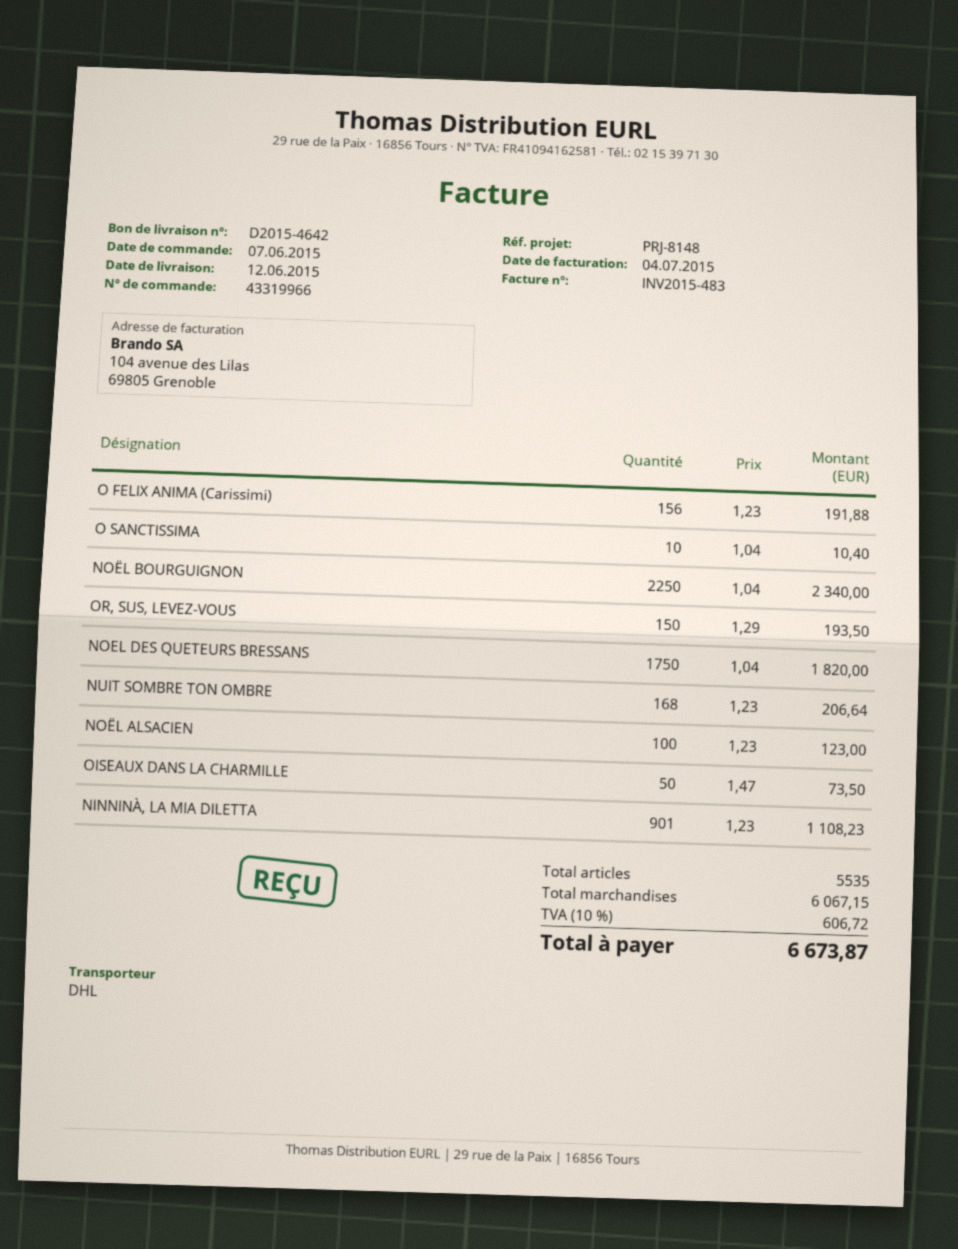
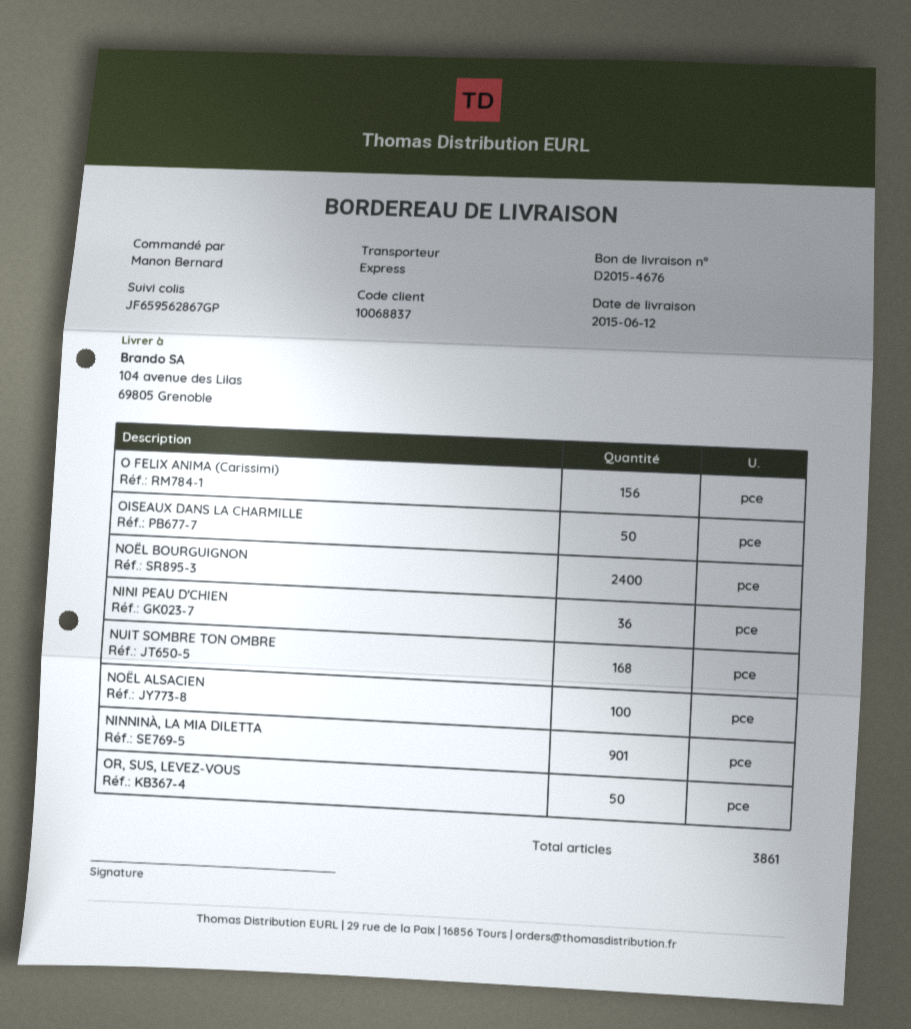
delivery note number: D2015-4642 -> D2015-4676
shipping method: DHL -> express
O SANCTISSIMA: 10 -> none
NOËL BOURGUIGNON: 2250 -> 2400
OR, SUS, LEVEZ-VOUS: 150 -> 50
NOEL DES QUETEURS BRESSANS: 1750 -> none
NINI PEAU D'CHIEN: none -> 36
total quantity: 5535 -> 3861

